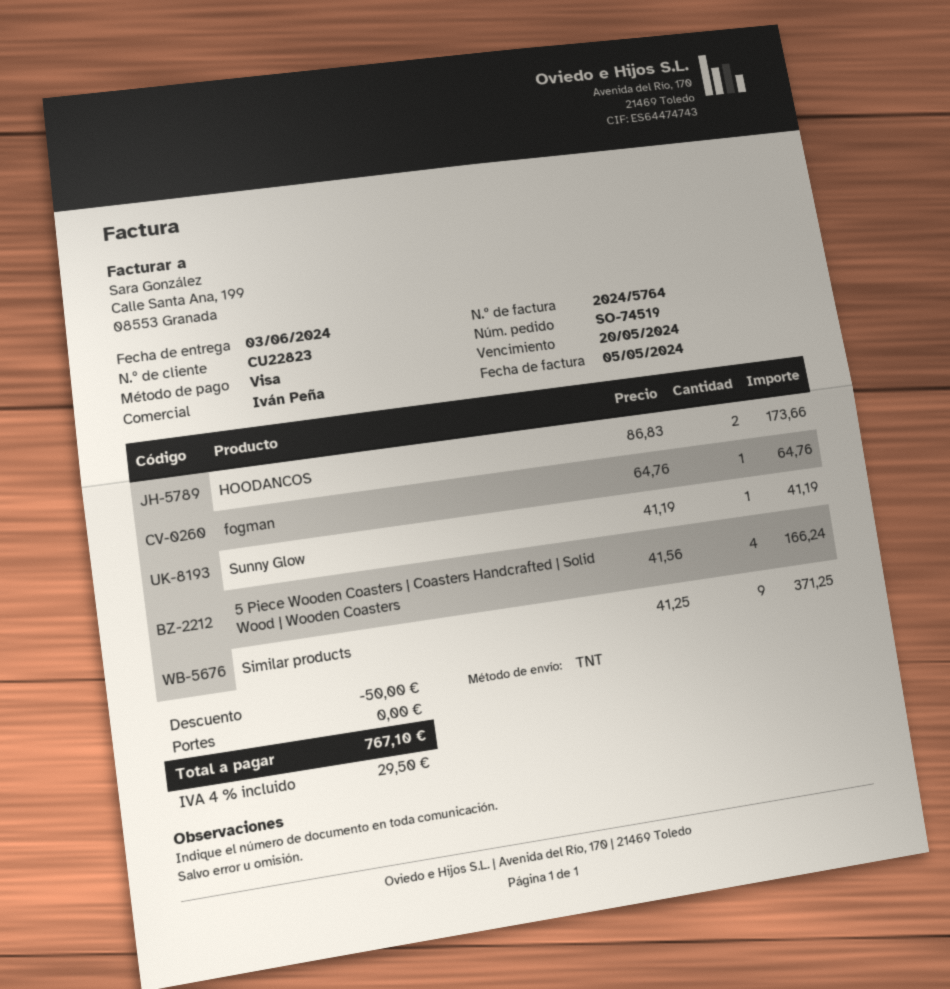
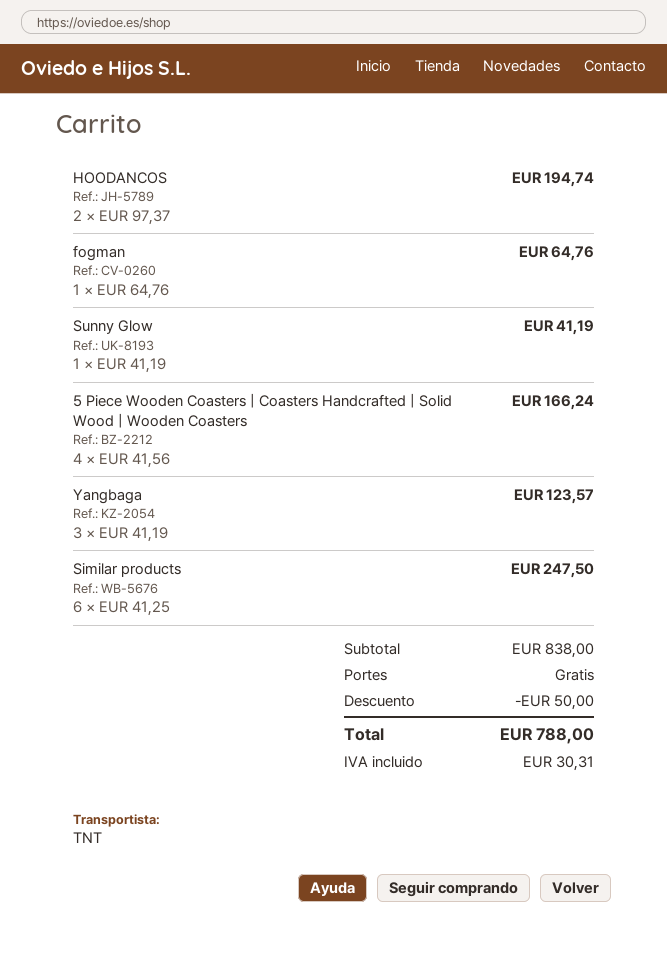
HOODANCOS: 2 x 86.83 = 173.66 -> 2 x 97.37 = 194.74
Similar products: 9 x 41.25 = 371.25 -> 6 x 41.25 = 247.50
Yangbaga: none -> 3 x 41.19 = 123.57
tax: 29.50 -> 30.31
total: 767.10 -> 788.00

